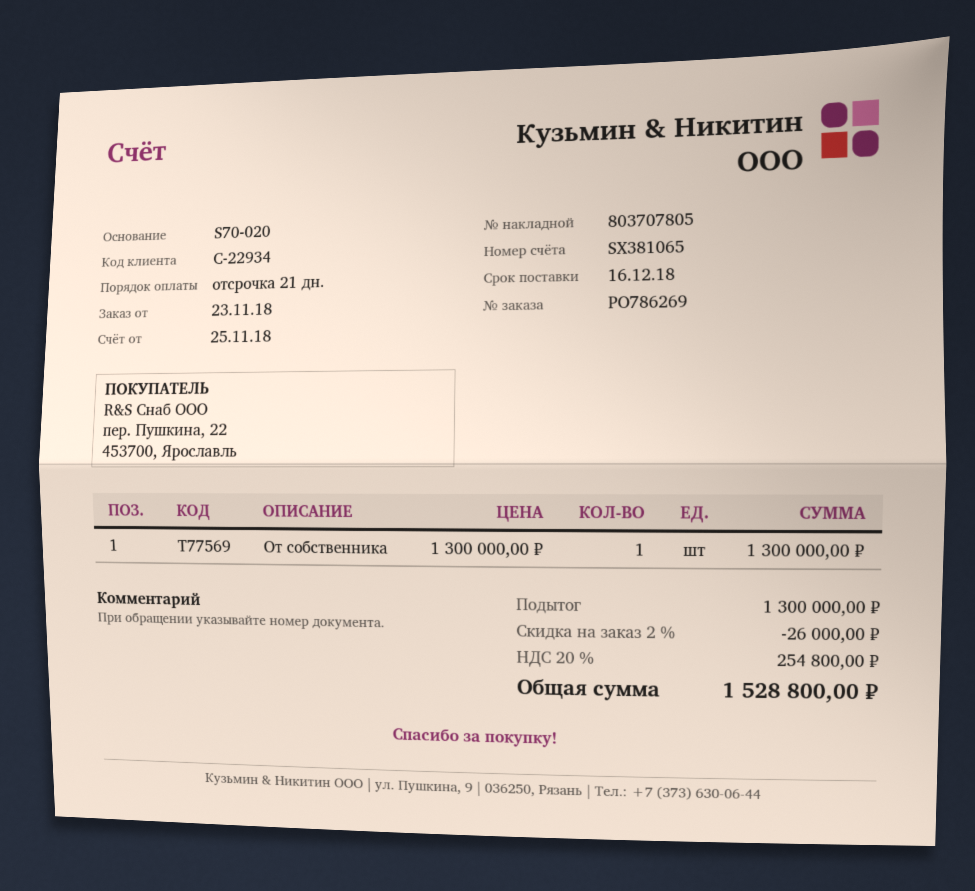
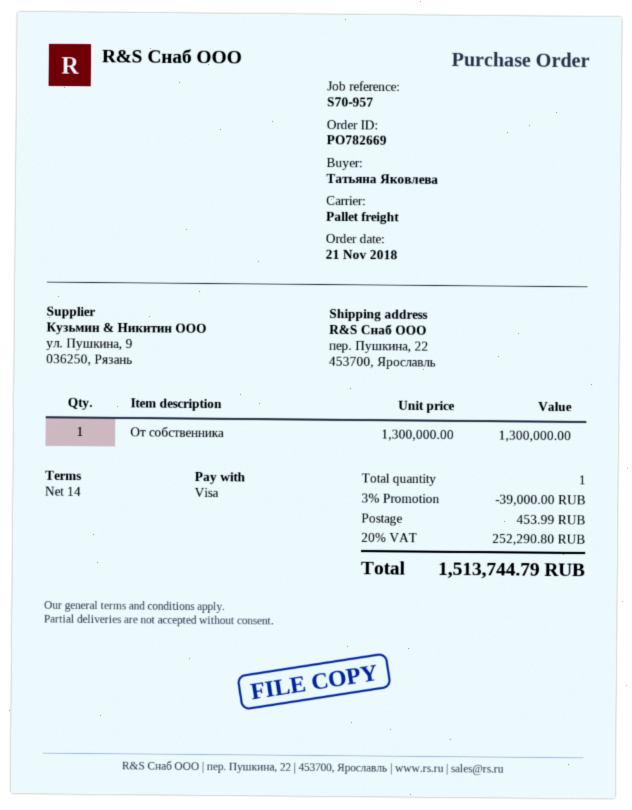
order number: PO786269 -> PO782669
order date: 2018-11-23 -> 2018-11-21
payment terms: 21 days -> 14 days
reference: S70-020 -> S70-957
discount: 2% = 26000.00 -> 3% = 39000.00
shipping: none -> 453.99
tax: 20% = 254800.00 -> 20% = 252290.80
total: 1528800.00 -> 1513744.79

